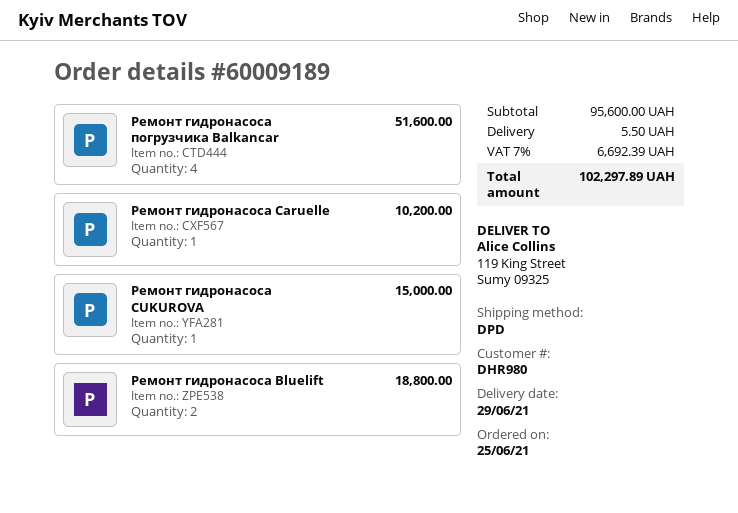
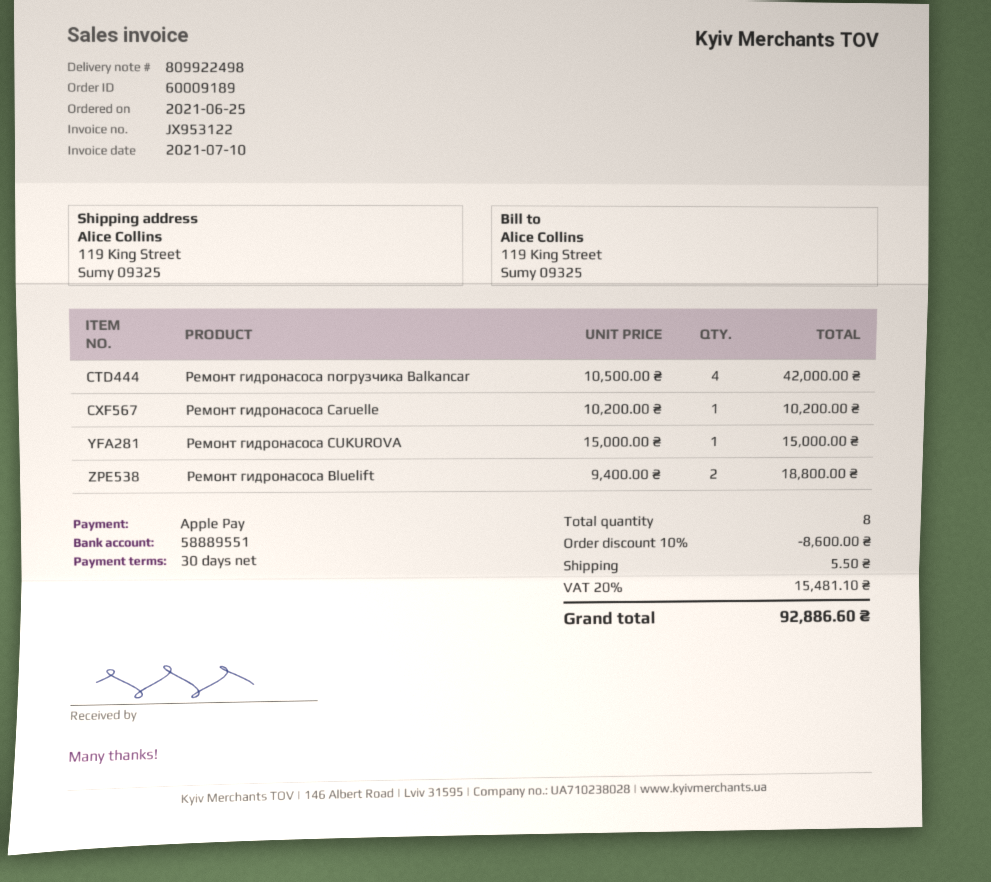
Ремонт гидронасоса погрузчика Balkancar: 4 for 51600.00 -> 4 for 42000.00
discount: none -> 10% = 8600.00
tax: 7% = 6692.39 -> 20% = 15481.10
total: 102297.89 -> 92886.60

